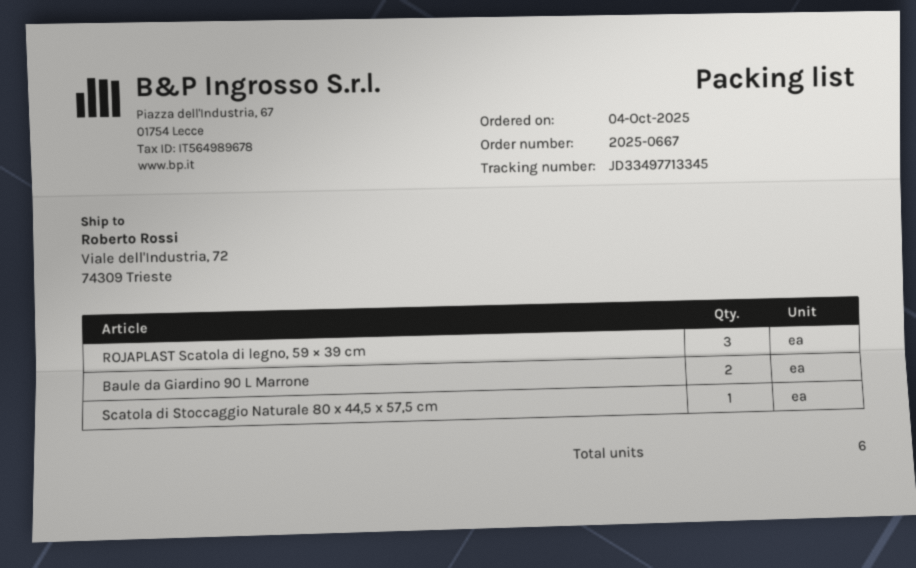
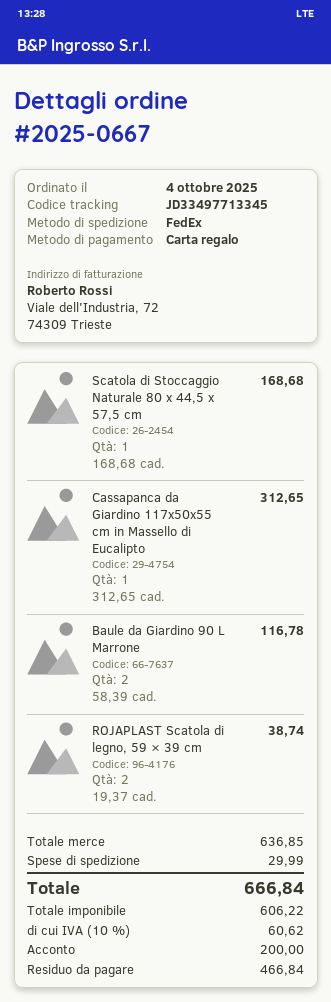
ROJAPLAST Scatola di legno, 59 × 39 cm: 3 -> 2
Cassapanca da Giardino 117x50x55 cm in Massello di Eucalipto: none -> 1

